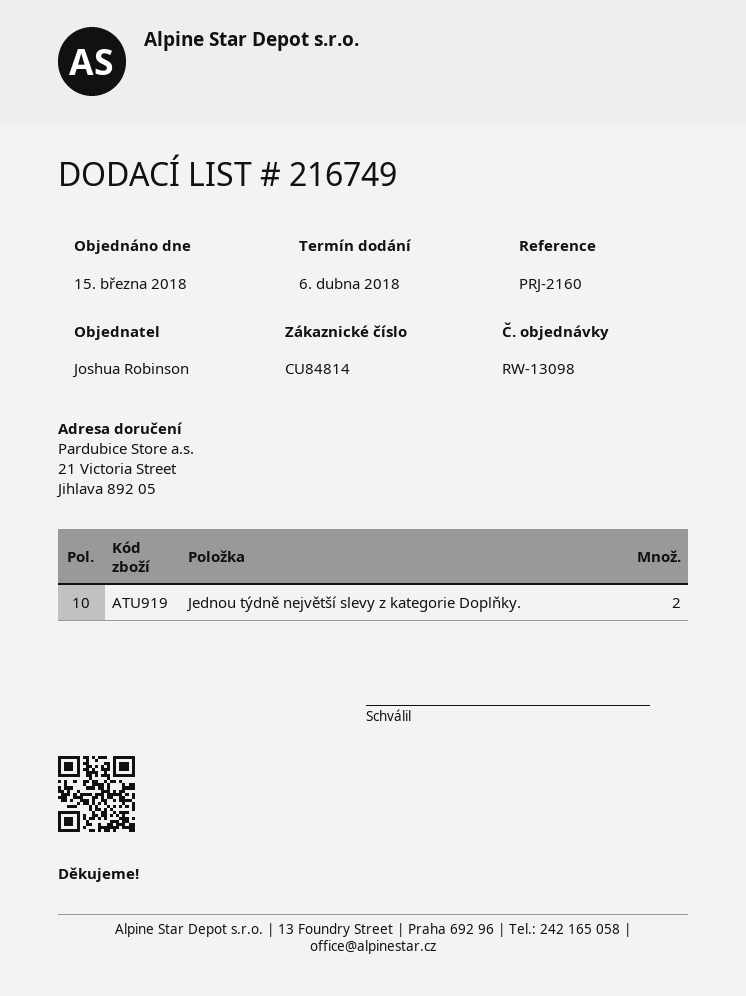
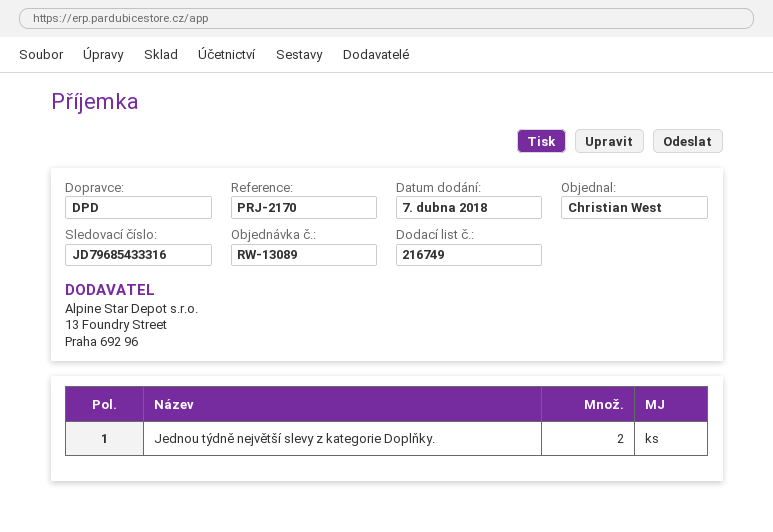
order number: RW-13098 -> RW-13089
delivery date: 2018-04-06 -> 2018-04-07
reference: PRJ-2160 -> PRJ-2170
ordered by: Joshua Robinson -> Christian West

